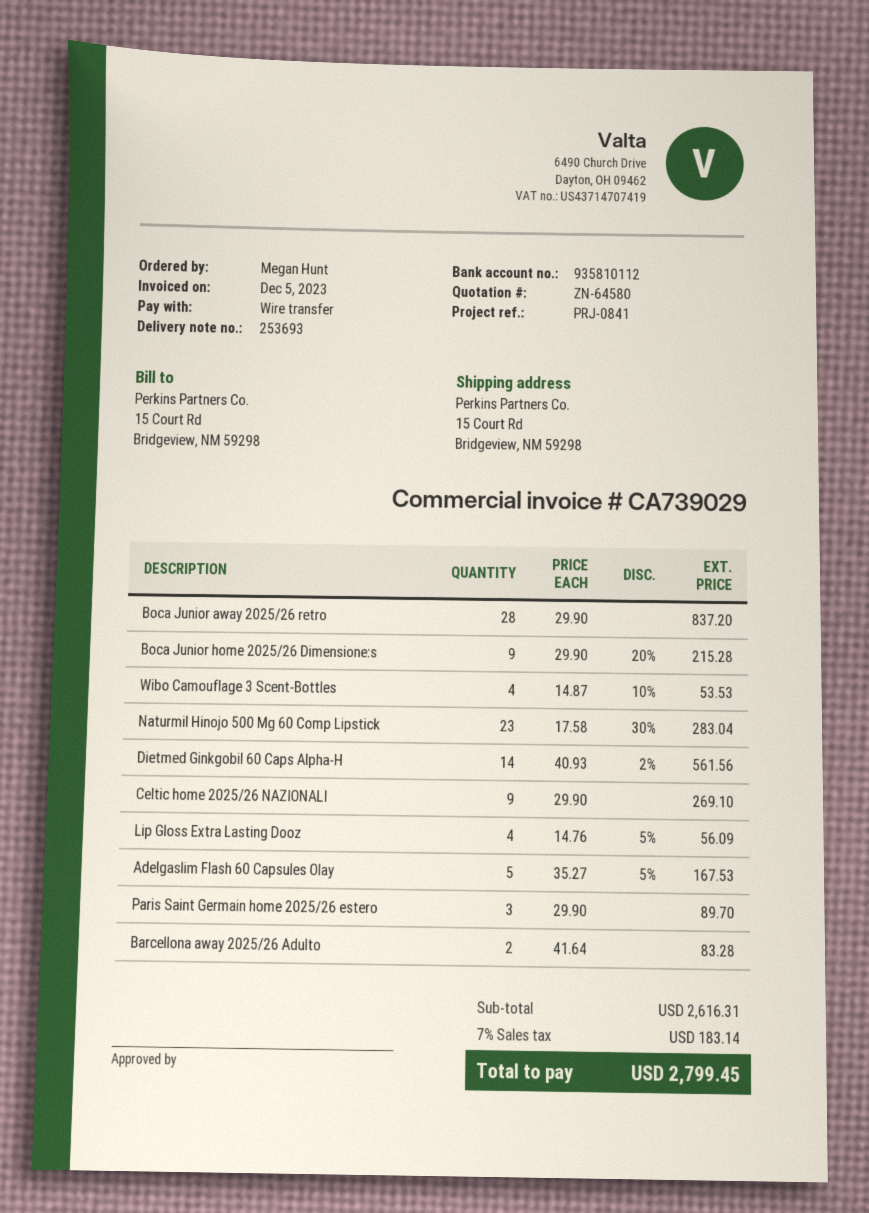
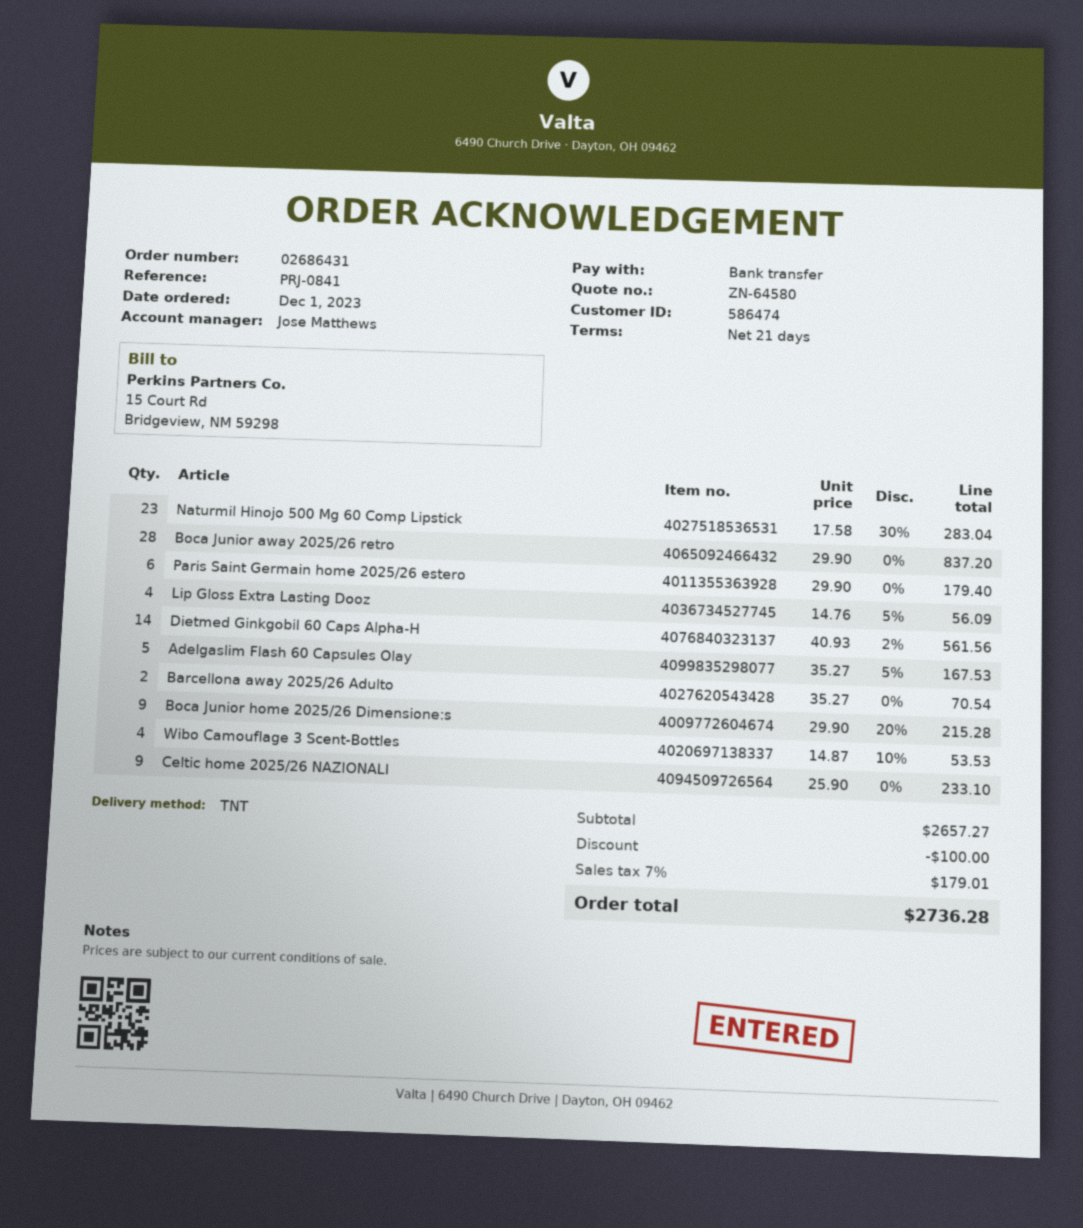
Celtic home 2025/26 NAZIONALI: 9 x 29.90 = 269.10 -> 9 x 25.90 = 233.10
Paris Saint Germain home 2025/26 estero: 3 x 29.90 = 89.70 -> 6 x 29.90 = 179.40
Barcellona away 2025/26 Adulto: 2 x 41.64 = 83.28 -> 2 x 35.27 = 70.54
subtotal: 2616.31 -> 2657.27
discount: none -> 100.00
tax: 7% = 183.14 -> 7% = 179.01
total: 2799.45 -> 2736.28

